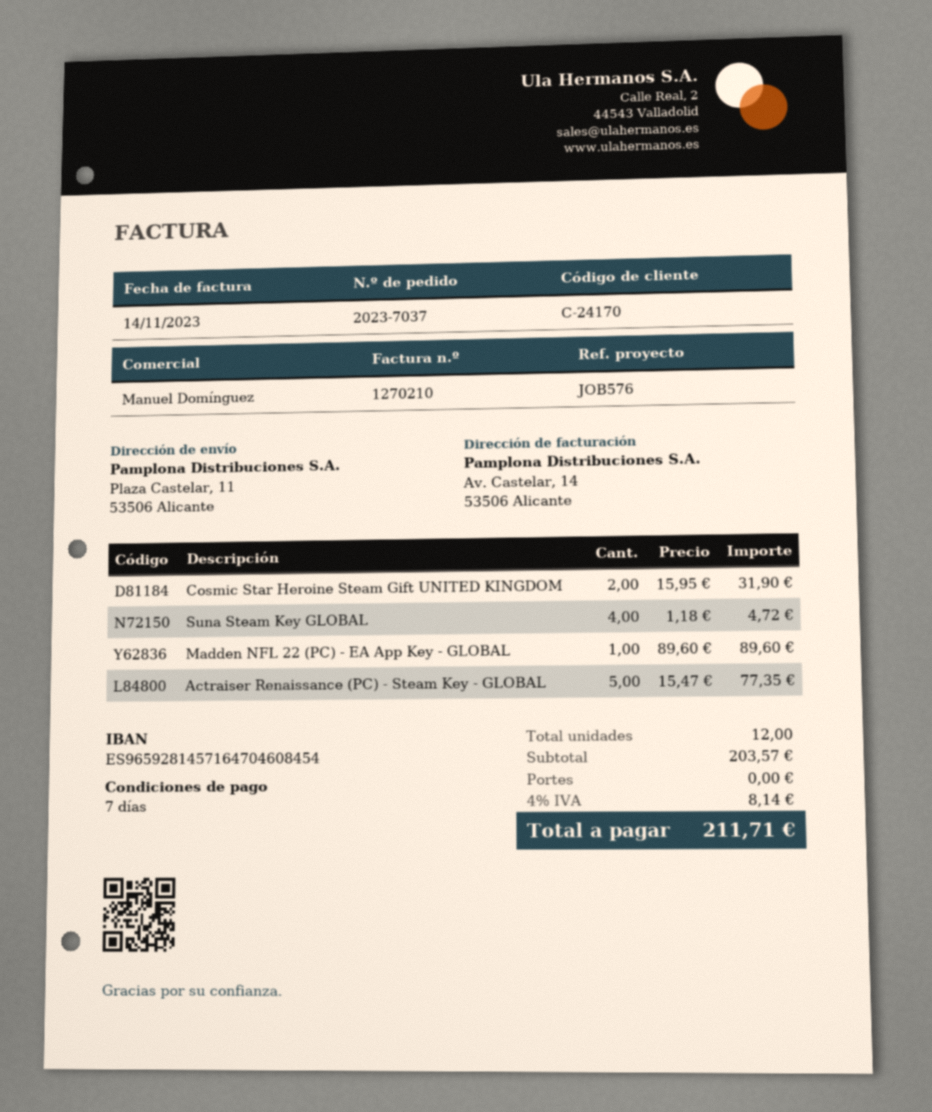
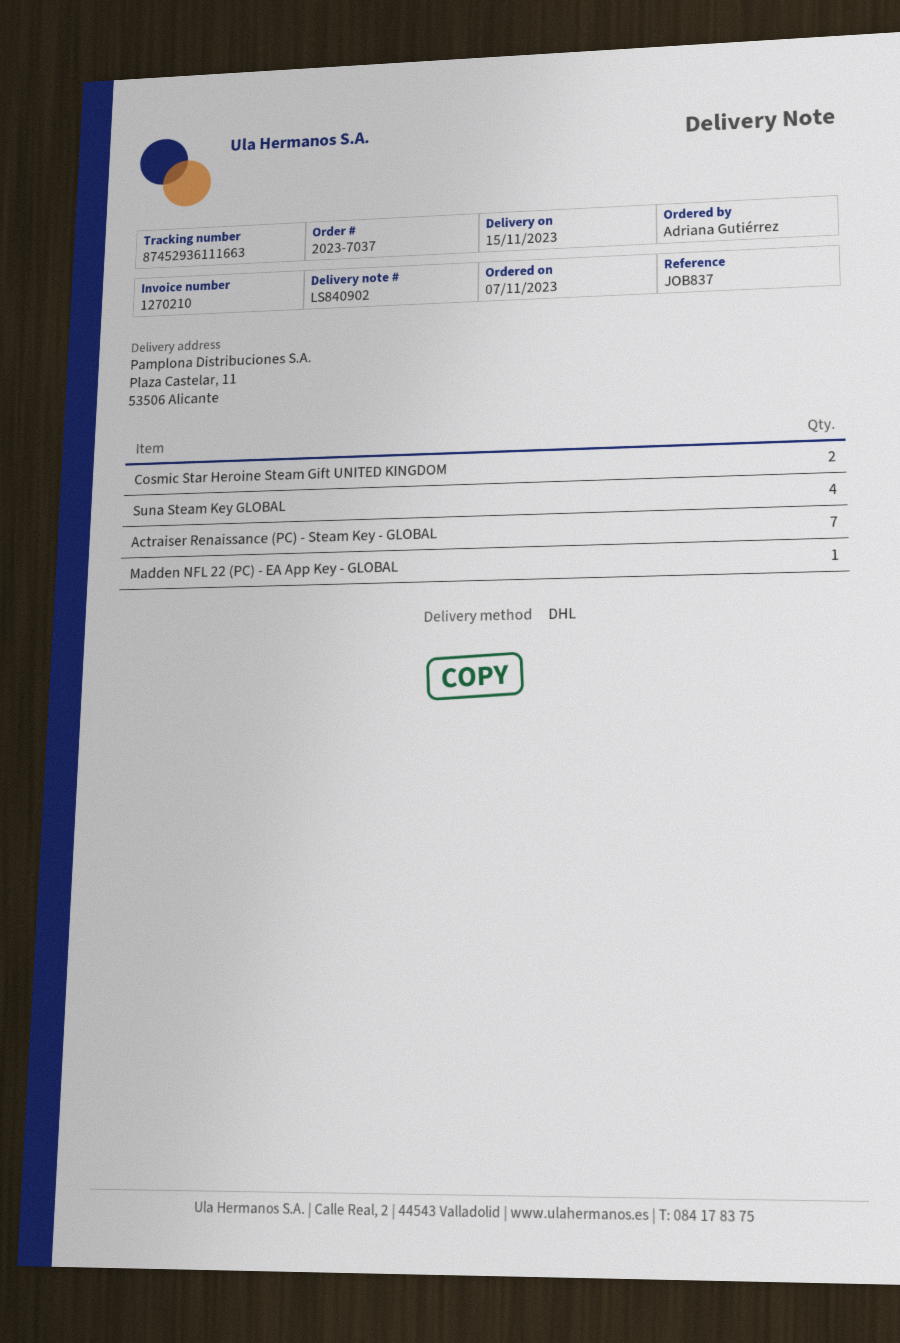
reference: JOB576 -> JOB837
Actraiser Renaissance (PC) - Steam Key - GLOBAL: 5 -> 7

